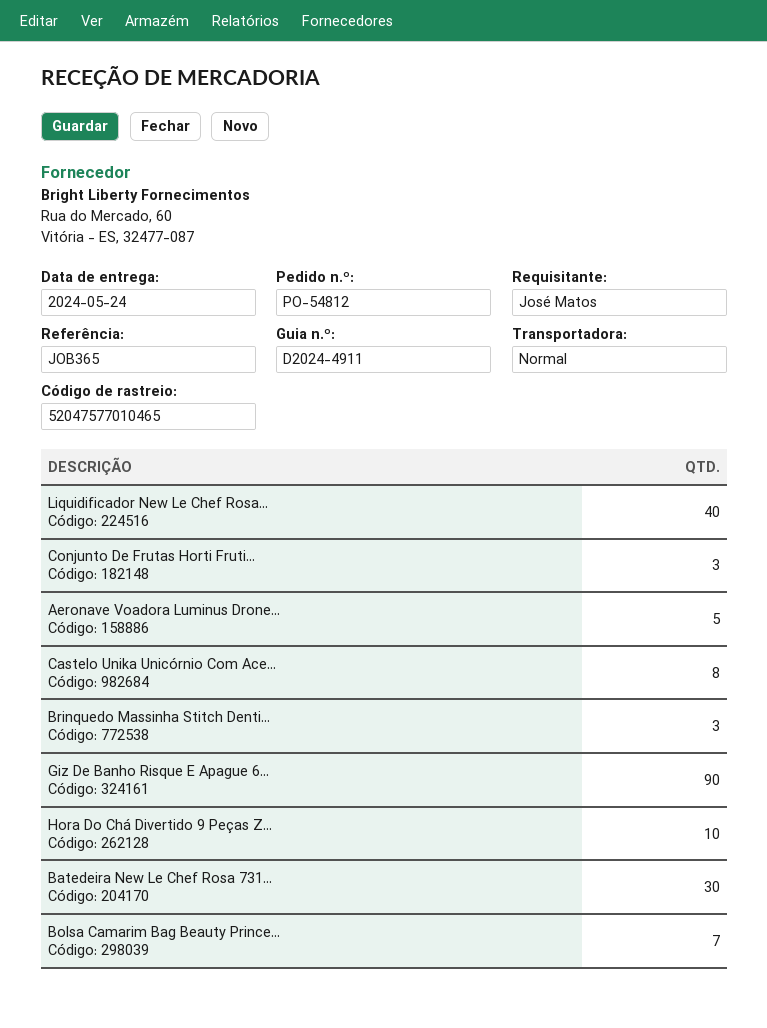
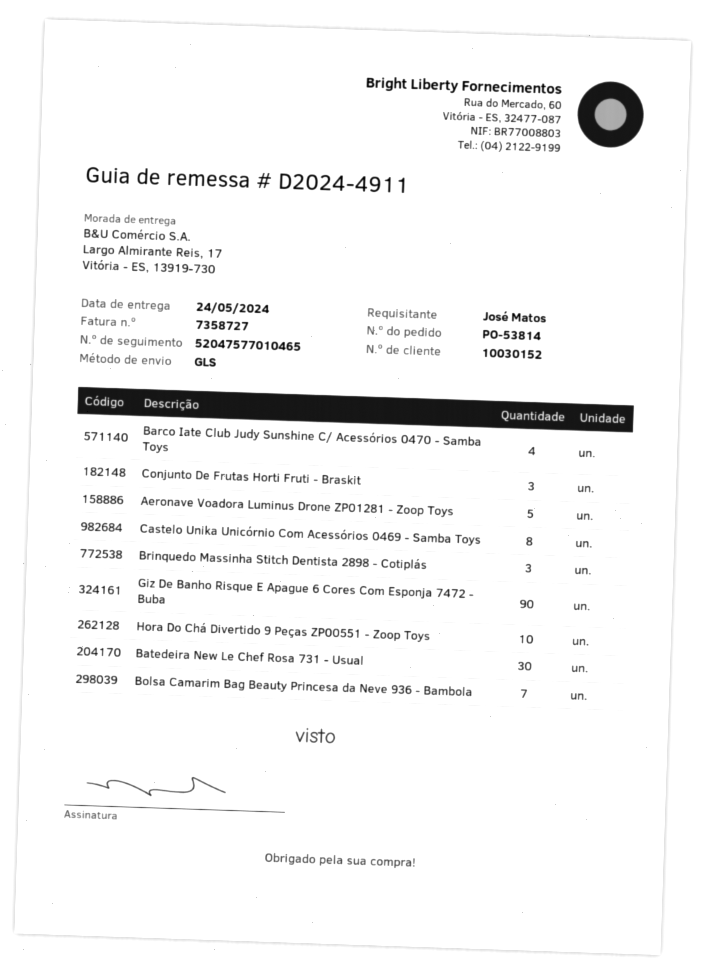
order number: PO-54812 -> PO-53814
shipping method: standard -> GLS
Liquidificador New Le Chef Rosa...: 40 -> none
Barco Iate Club Judy Sunshine C/ Acessórios 0470 - Samba Toys: none -> 4

